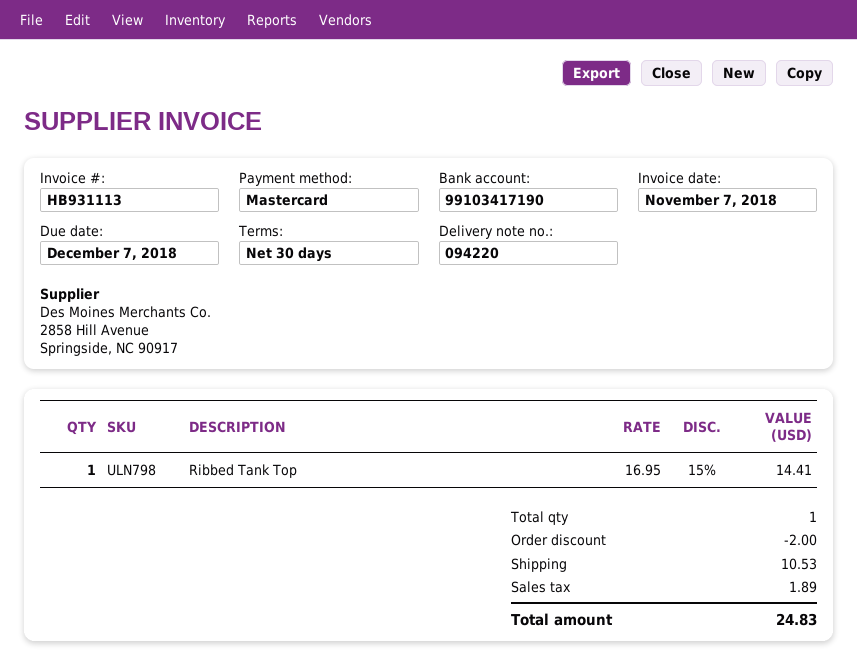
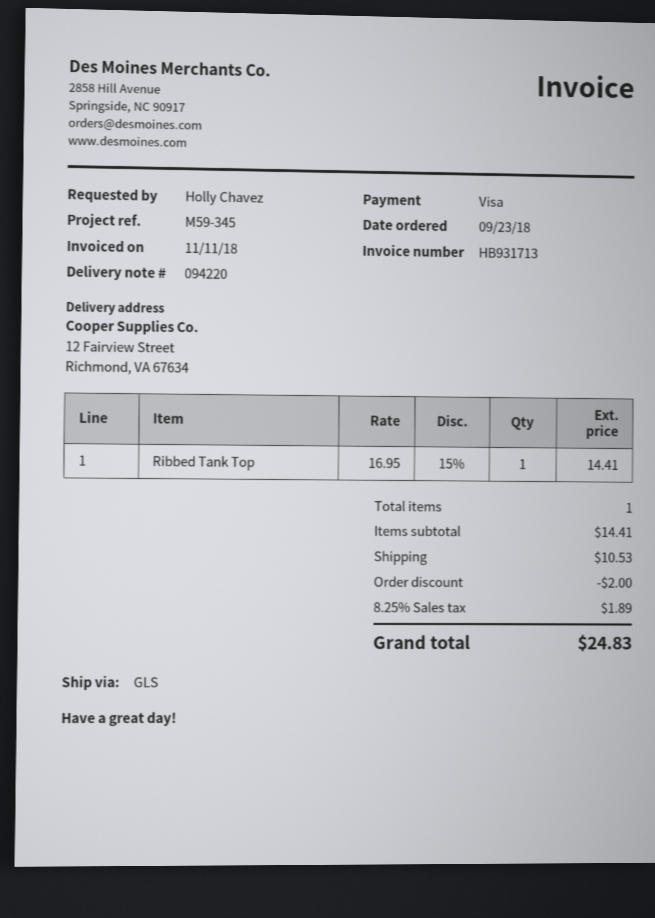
invoice number: HB931113 -> HB931713
invoice date: 2018-11-07 -> 2018-11-11
payment method: Mastercard -> Visa

